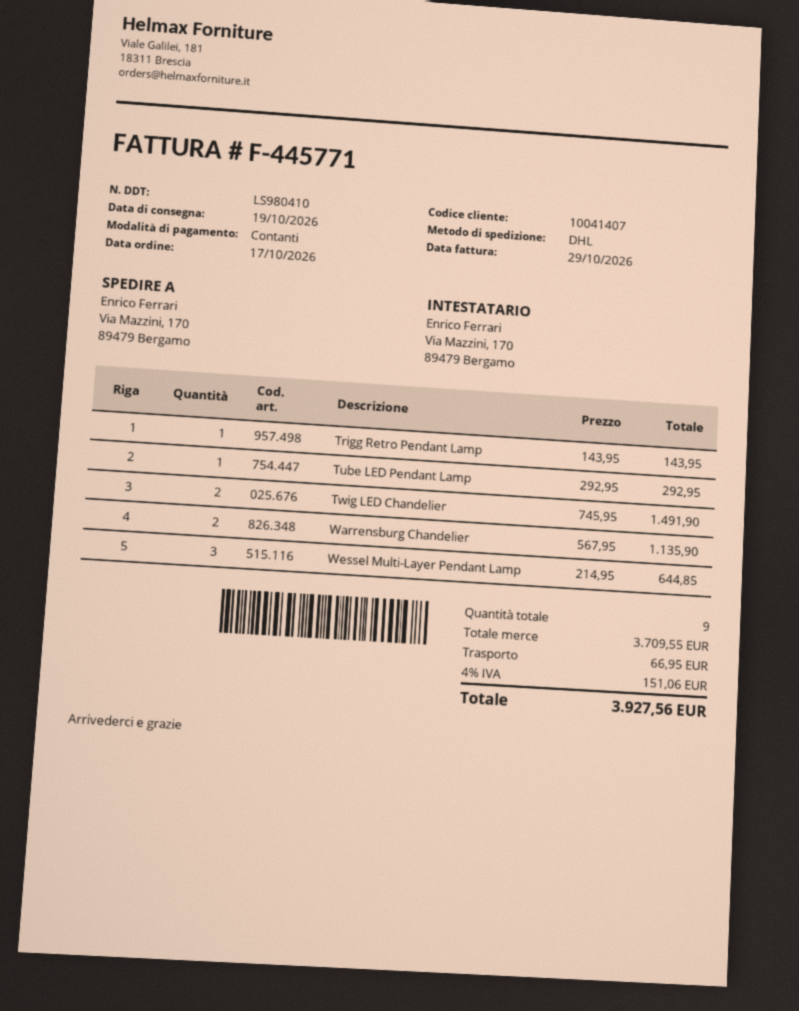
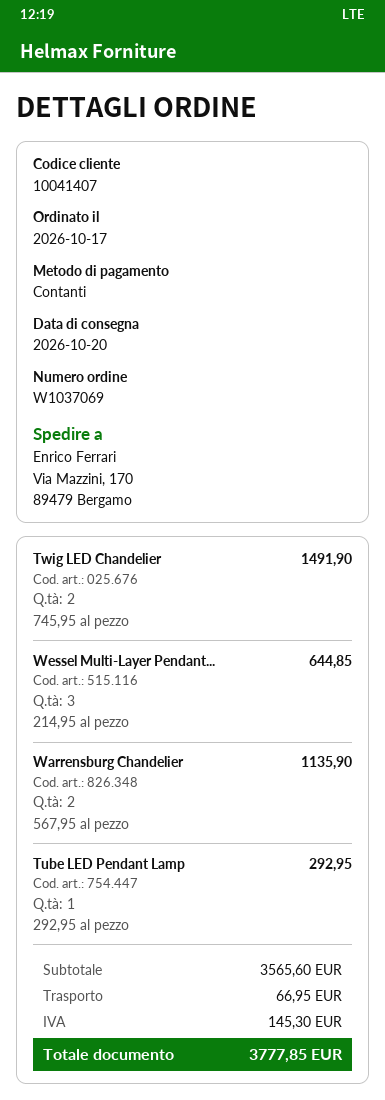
delivery date: 2026-10-19 -> 2026-10-20
Trigg Retro Pendant Lamp: 1 x 143.95 = 143.95 -> none
subtotal: 3709.55 -> 3565.60
tax: 151.06 -> 145.30
total: 3927.56 -> 3777.85

